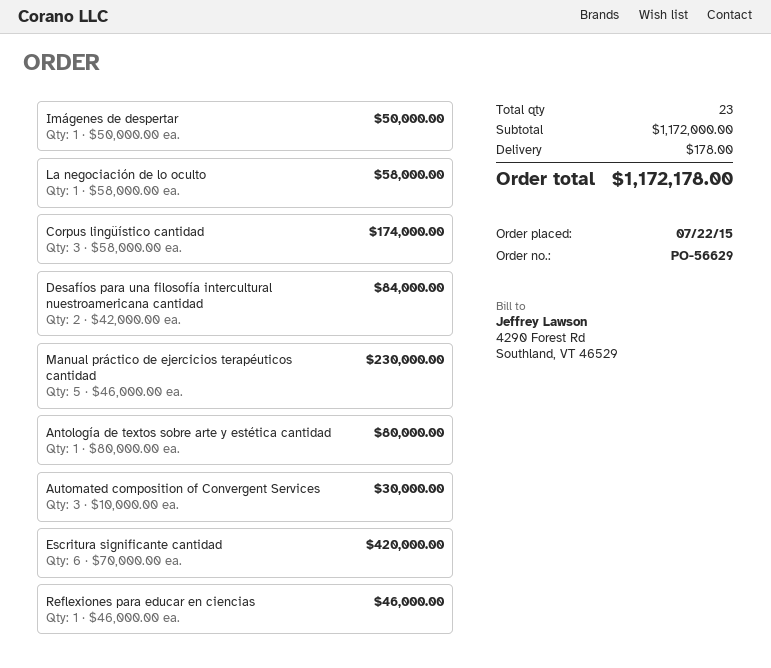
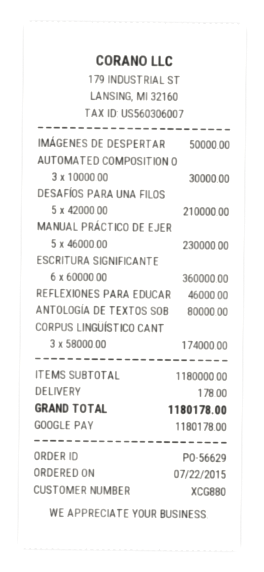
La negociación de lo oculto: 1 x 58000.00 = 58000.00 -> none
Desafíos para una filosofía intercultural nuestroamericana cantidad: 2 x 42000.00 = 84000.00 -> 5 x 42000.00 = 210000.00
Escritura significante cantidad: 6 x 70000.00 = 420000.00 -> 6 x 60000.00 = 360000.00
subtotal: 1172000.00 -> 1180000.00
total: 1172178.00 -> 1180178.00

